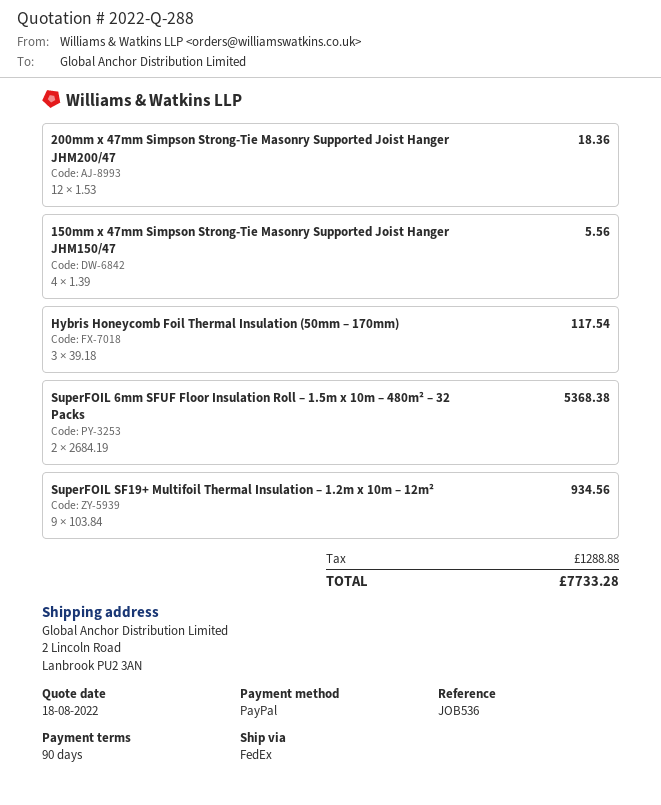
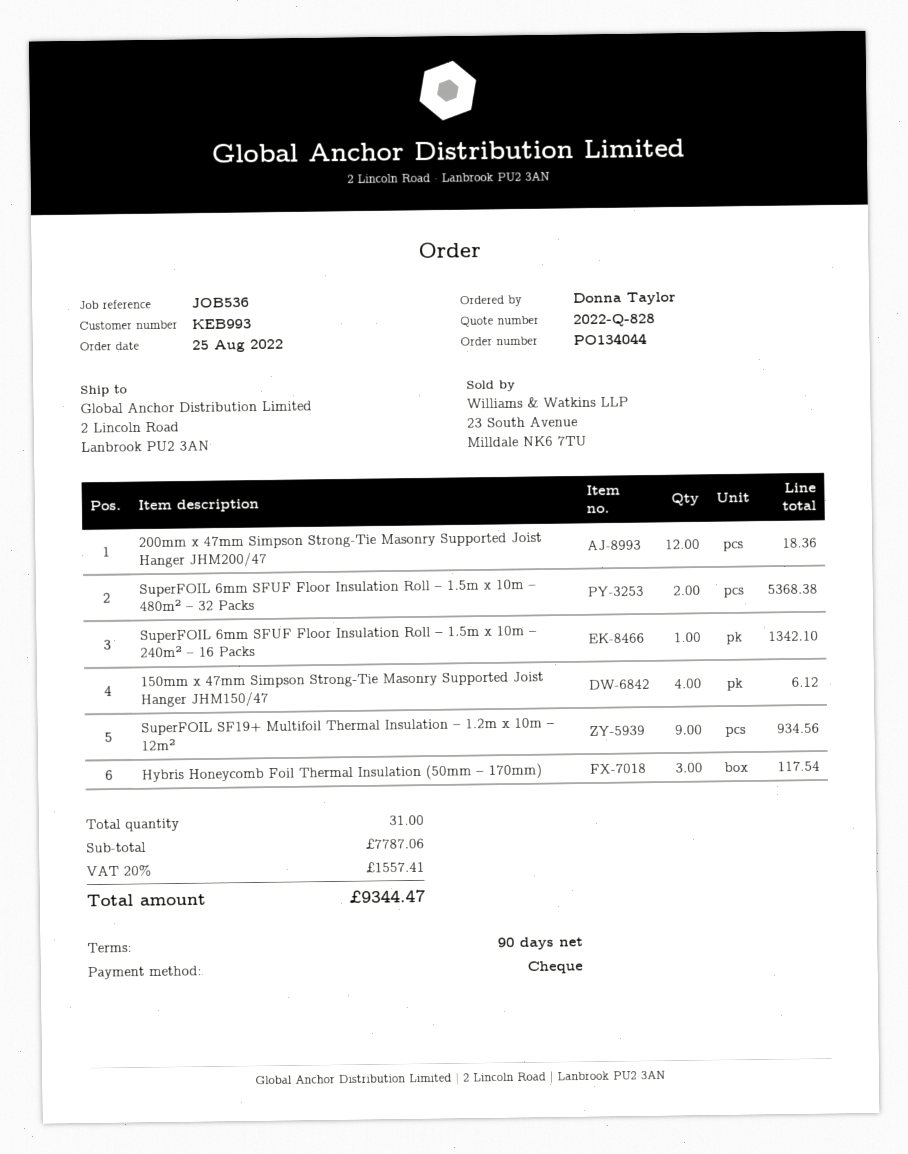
quote number: 2022-Q-288 -> 2022-Q-828
payment method: PayPal -> cheque
150mm x 47mm Simpson Strong-Tie Masonry Supported Joist Hanger JHM150/47: 4 for 5.56 -> 4 for 6.12
SuperFOIL 6mm SFUF Floor Insulation Roll – 1.5m x 10m – 240m² – 16 Packs: none -> 1 for 1342.10
tax: 1288.88 -> 1557.41
total: 7733.28 -> 9344.47

